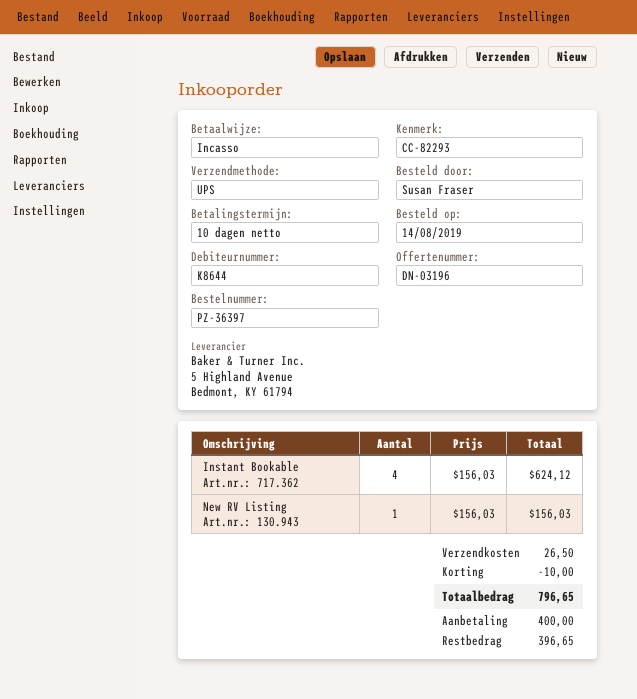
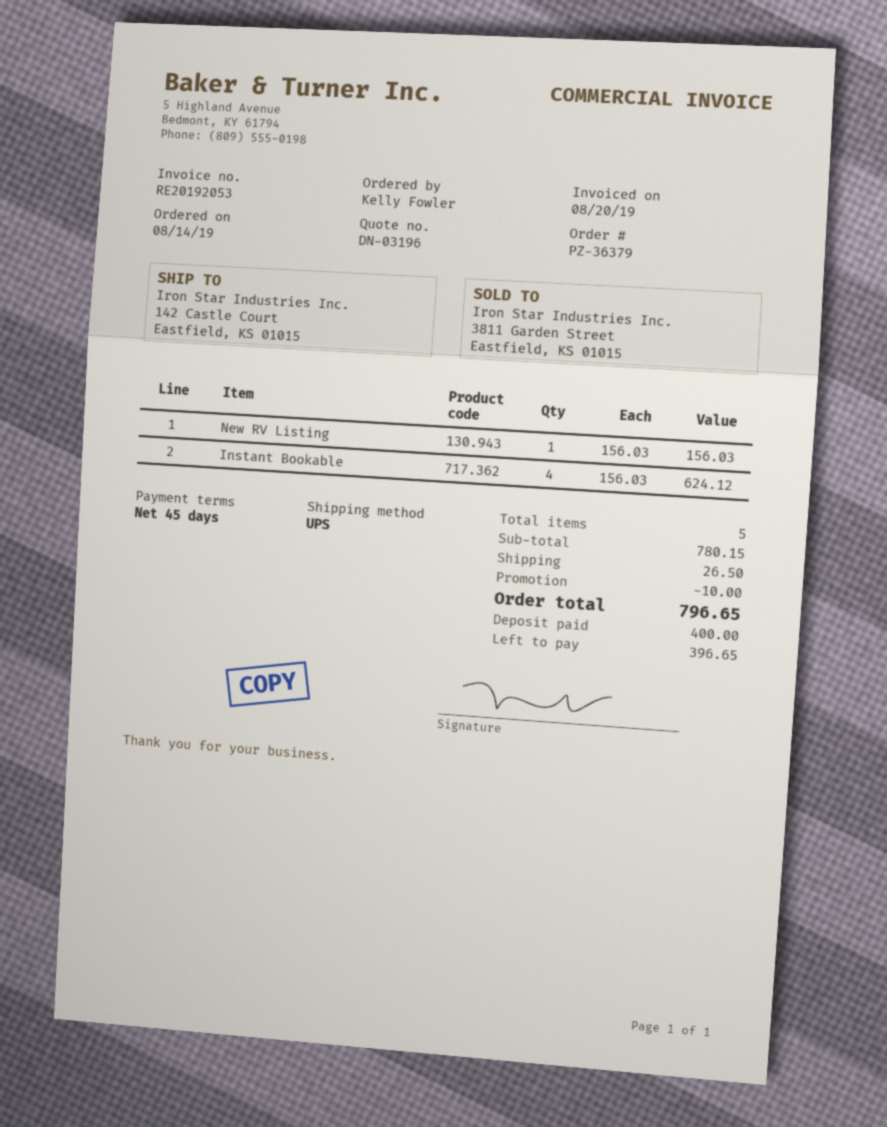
order number: PZ-36397 -> PZ-36379
payment terms: 10 days -> 45 days
ordered by: Susan Fraser -> Kelly Fowler

